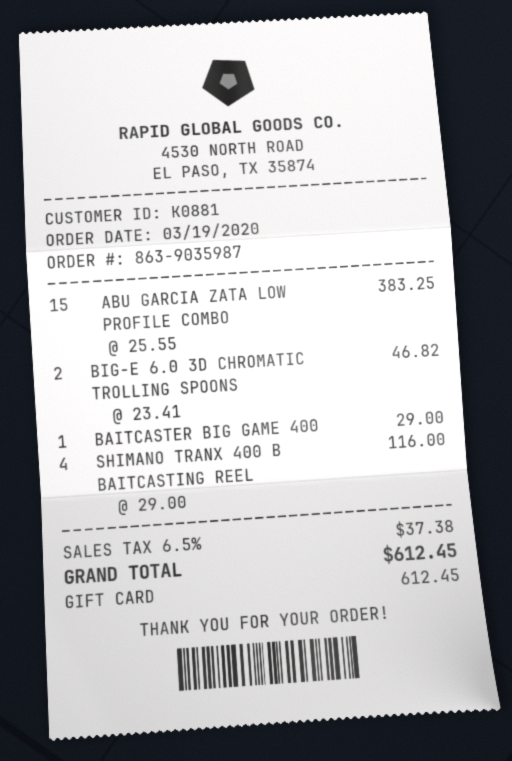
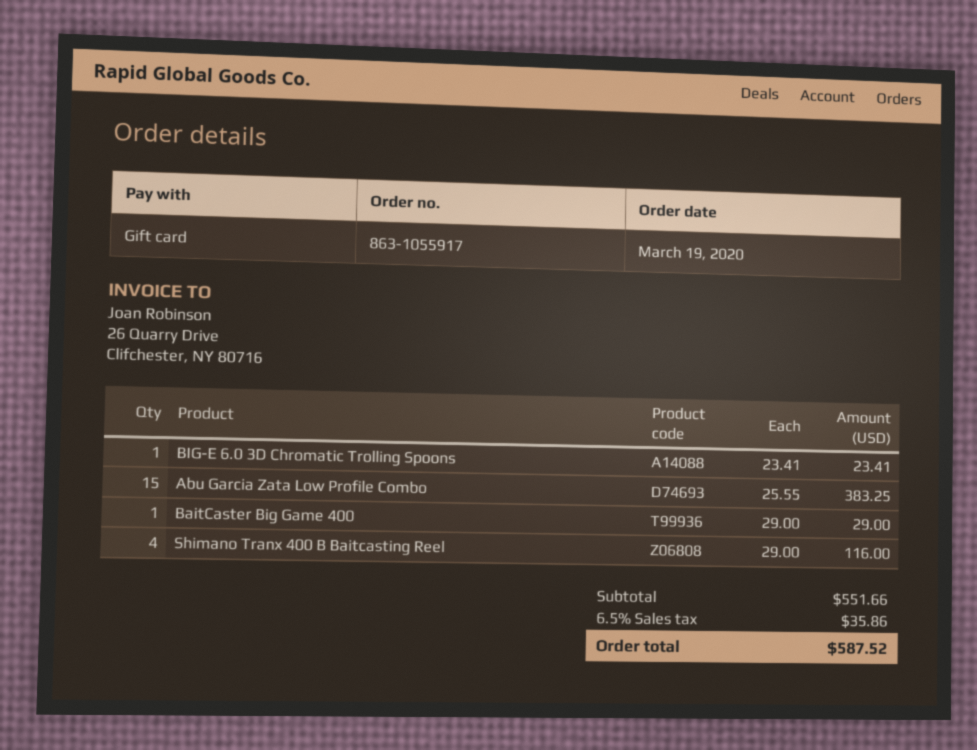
order number: 863-9035987 -> 863-1055917
BIG-E 6.0 3D CHROMATIC TROLLING SPOONS: 2 x 23.41 = 46.82 -> 1 x 23.41 = 23.41
tax: 6.5% = 37.38 -> 6.5% = 35.86
total: 612.45 -> 587.52

